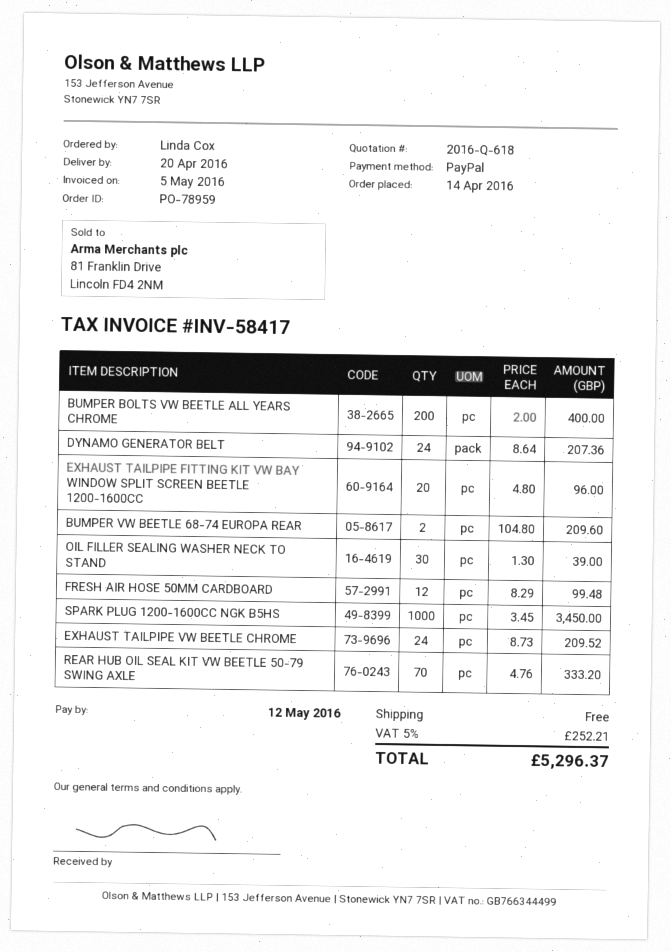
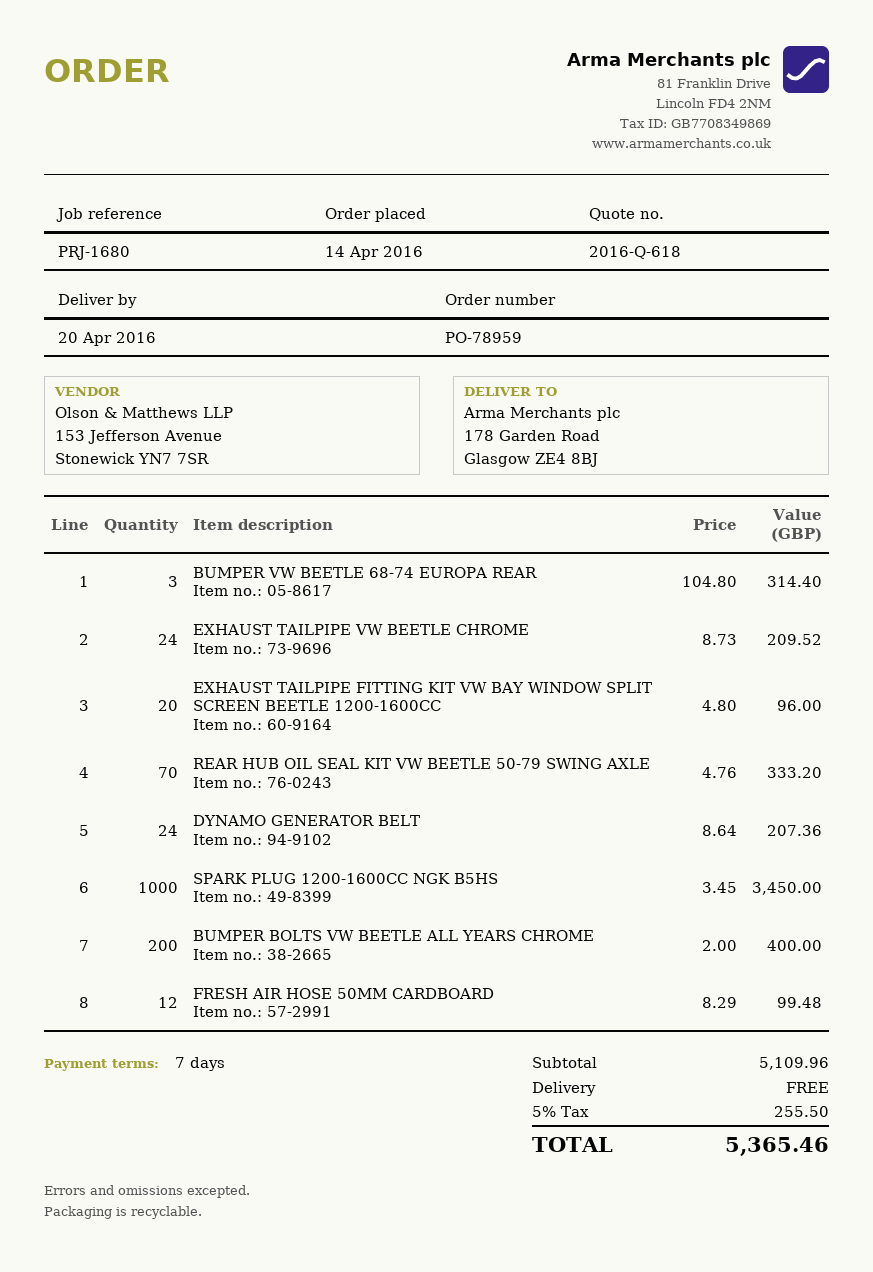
BUMPER VW BEETLE 68-74 EUROPA REAR: 2 x 104.80 = 209.60 -> 3 x 104.80 = 314.40
OIL FILLER SEALING WASHER NECK TO STAND: 30 x 1.30 = 39.00 -> none
tax: 5% = 252.21 -> 5% = 255.50
total: 5296.37 -> 5365.46

